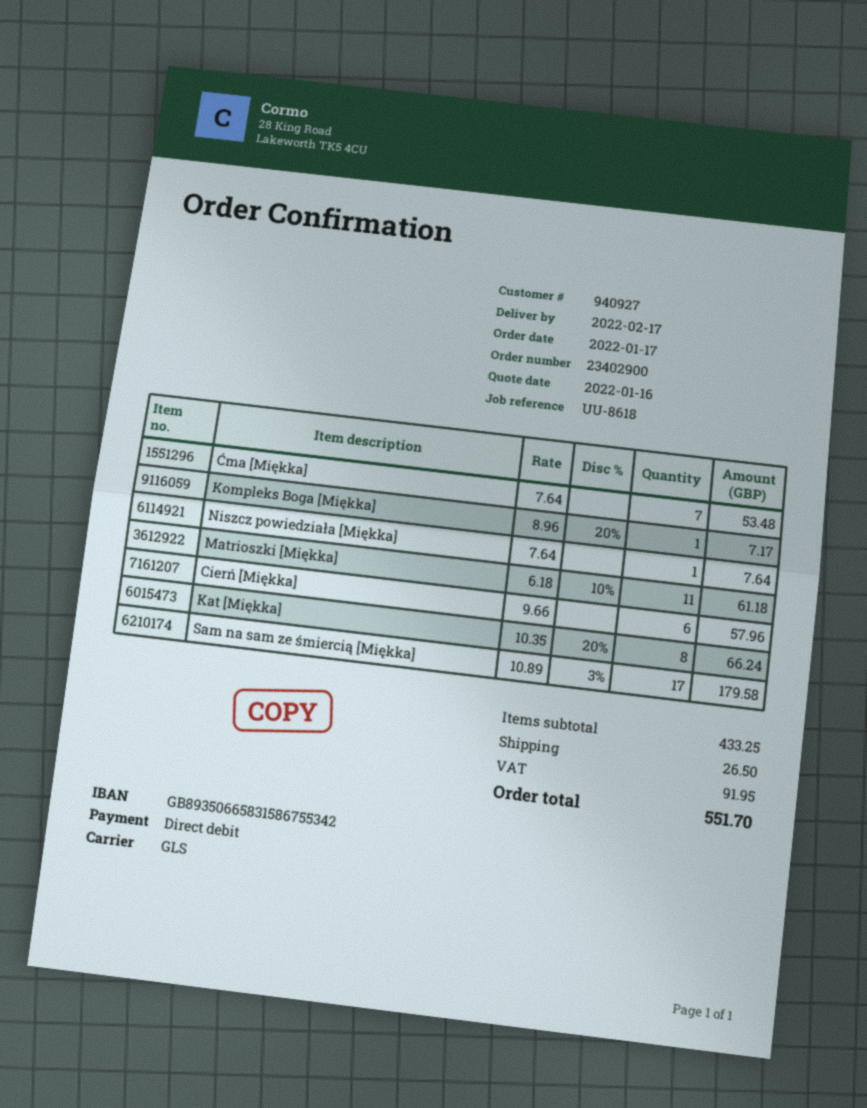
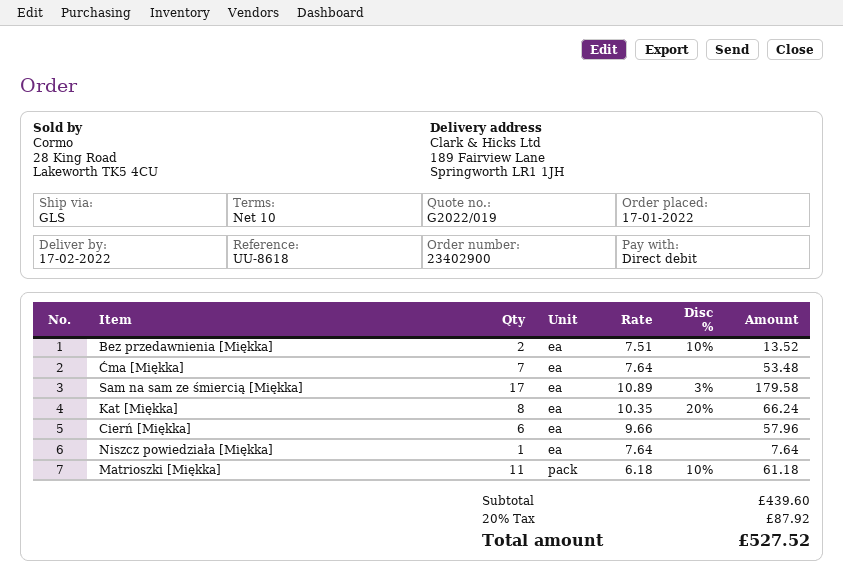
Kompleks Boga [Miękka]: 1 x 8.96 - 20% = 7.17 -> none
Bez przedawnienia [Miękka]: none -> 2 x 7.51 - 10% = 13.52
subtotal: 433.25 -> 439.60
shipping: 26.50 -> none
tax: 91.95 -> 87.92
total: 551.70 -> 527.52

